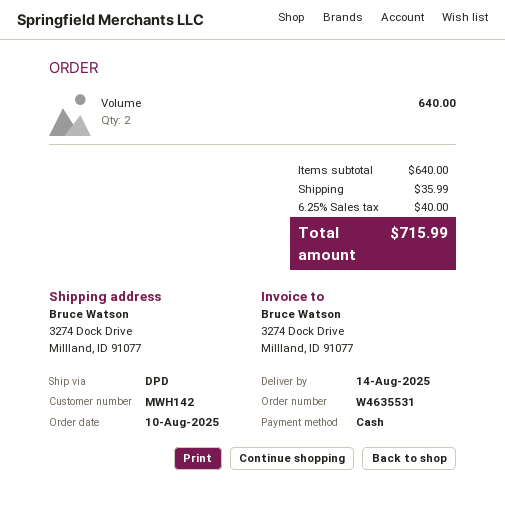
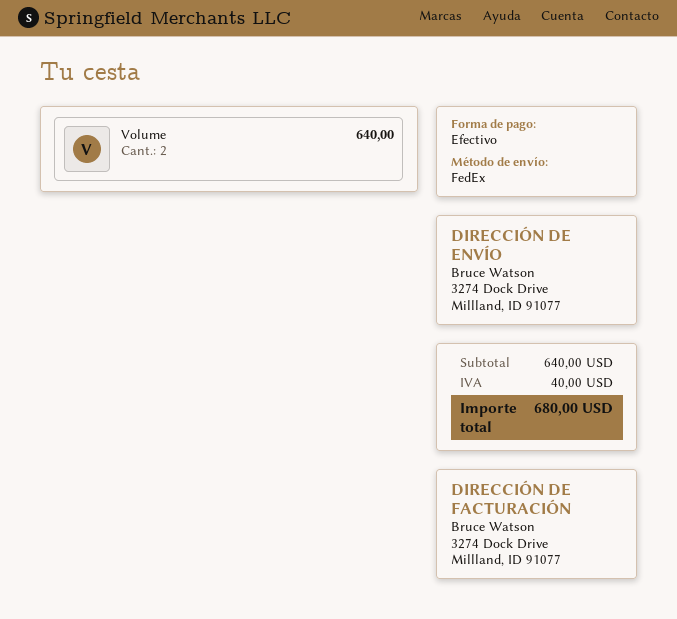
shipping method: DPD -> FedEx
shipping: 35.99 -> none
total: 715.99 -> 680.00

